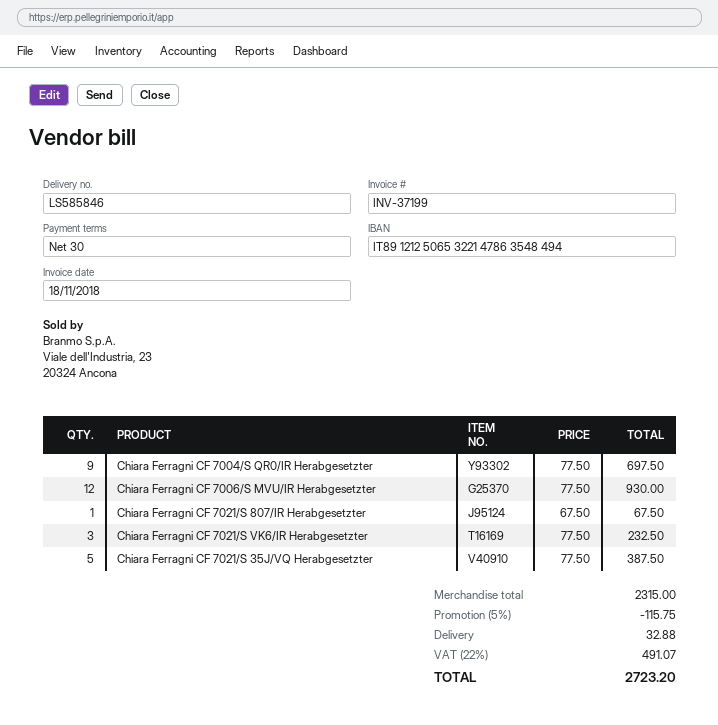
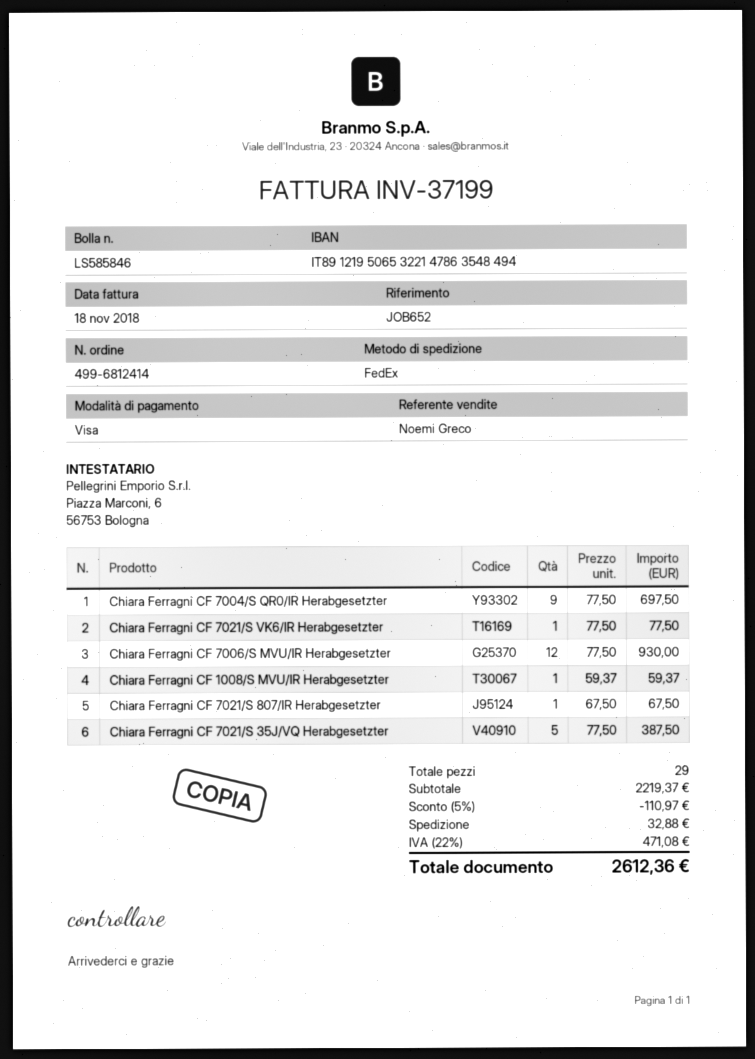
bank account: IT8912125065322147863548494 -> IT8912195065322147863548494
Chiara Ferragni CF 7021/S VK6/IR Herabgesetzter: 3 x 77.50 = 232.50 -> 1 x 77.50 = 77.50
Chiara Ferragni CF 1008/S MVU/IR Herabgesetzter: none -> 1 x 59.37 = 59.37
subtotal: 2315.00 -> 2219.37
discount: 5% = 115.75 -> 5% = 110.97
tax: 22% = 491.07 -> 22% = 471.08
total: 2723.20 -> 2612.36

